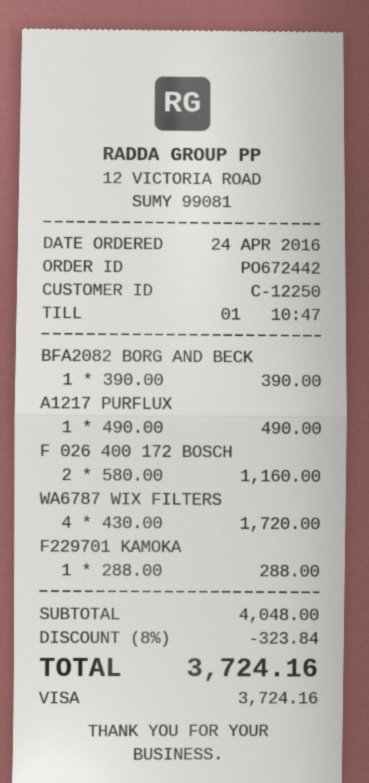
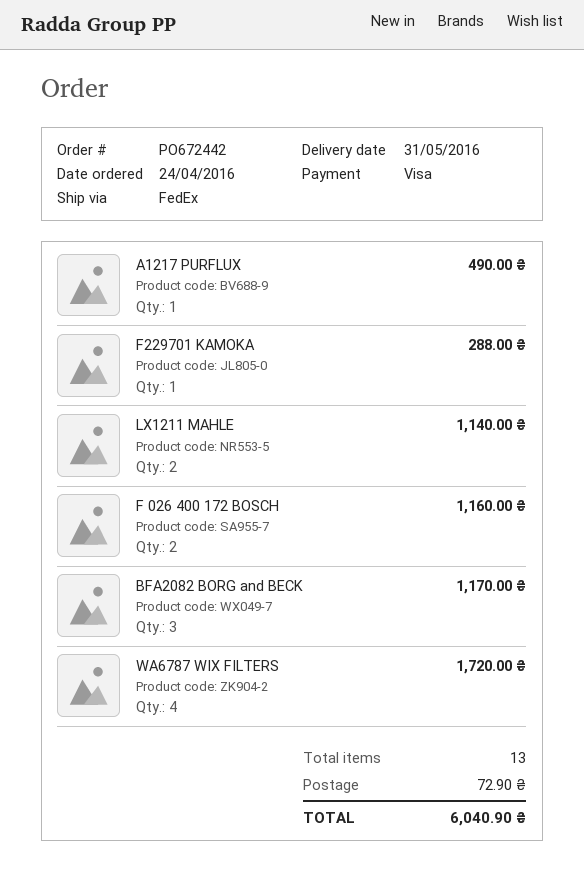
BFA2082 BORG AND BECK: 1 for 390.00 -> 3 for 1170.00
LX1211 MAHLE: none -> 2 for 1140.00
discount: 8% = 323.84 -> none
shipping: none -> 72.90
total: 3724.16 -> 6040.90

